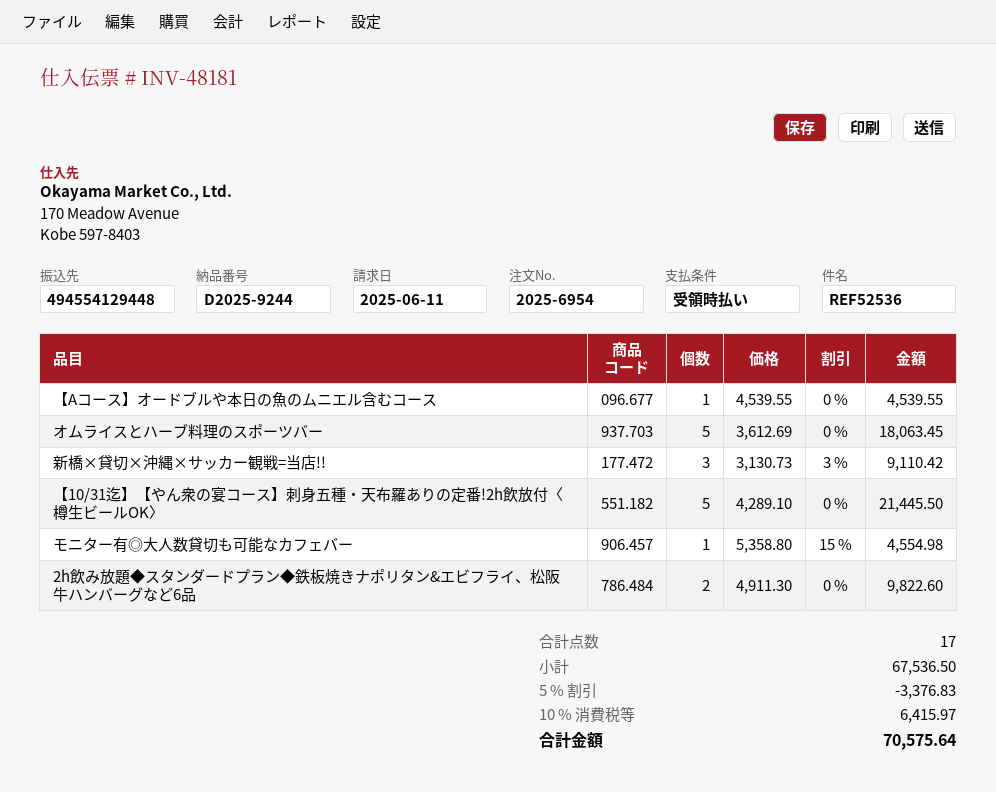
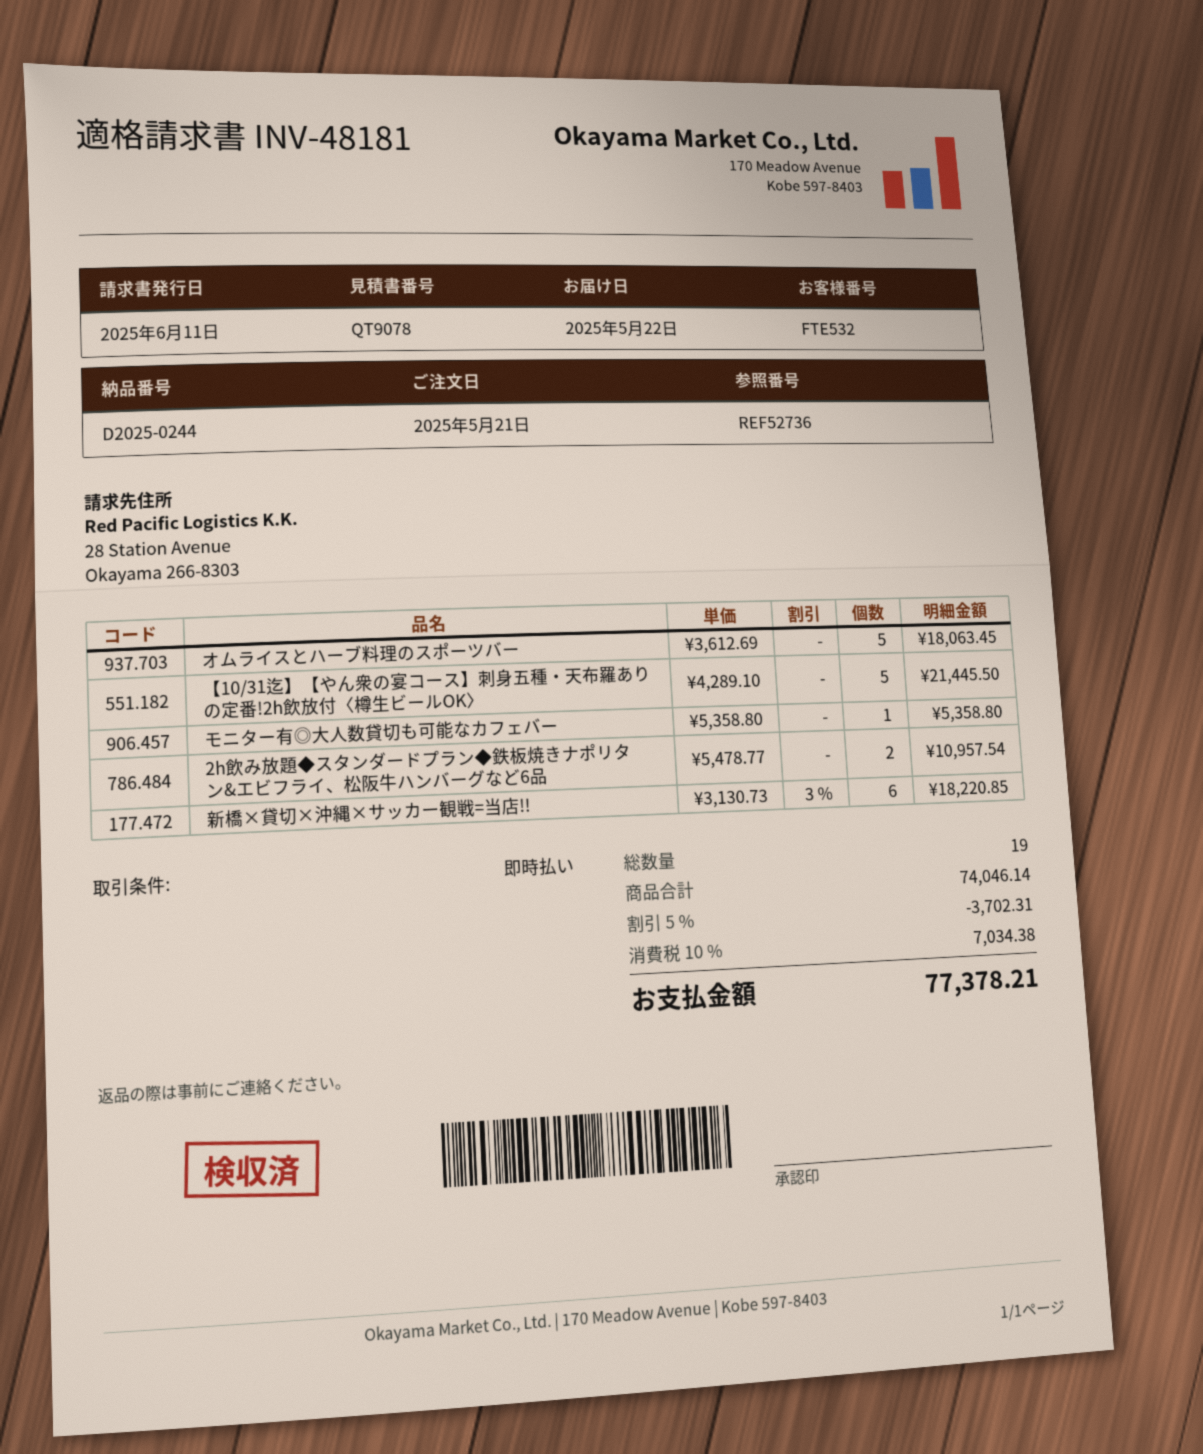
delivery note number: D2025-9244 -> D2025-0244
reference: REF52536 -> REF52736
【Aコース】オードブルや本日の魚のムニエル含むコース: 1 x 4539.55 = 4539.55 -> none
新橋×貸切×沖縄×サッカー観戦=当店!!: 3 x 3130.73 - 3% = 9110.42 -> 6 x 3130.73 - 3% = 18220.85
モニター有◎大人数貸切も可能なカフェバー: 1 x 5358.80 - 15% = 4554.98 -> 1 x 5358.80 = 5358.80
2h飲み放題◆スタンダードプラン◆鉄板焼きナポリタン&エビフライ、松阪牛ハンバーグなど6品: 2 x 4911.30 = 9822.60 -> 2 x 5478.77 = 10957.54
total quantity: 17 -> 19
subtotal: 67536.50 -> 74046.14
discount: 5% = 3376.83 -> 5% = 3702.31
tax: 10% = 6415.97 -> 10% = 7034.38
total: 70575.64 -> 77378.21

